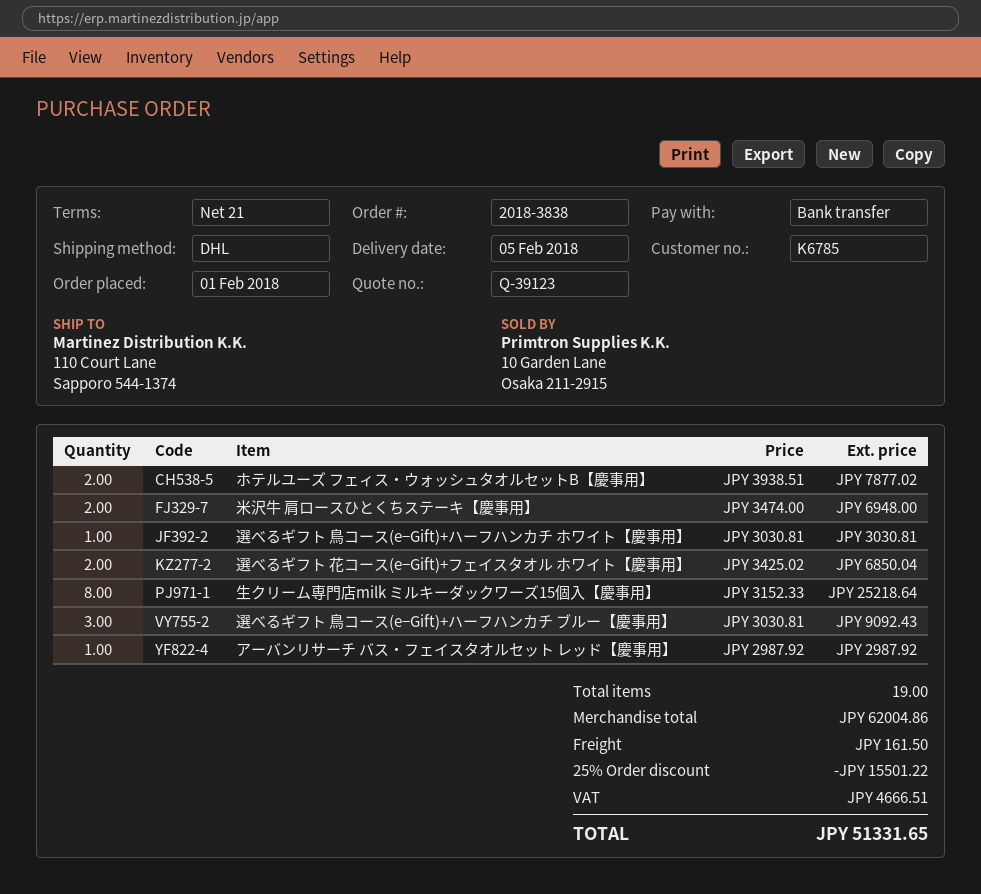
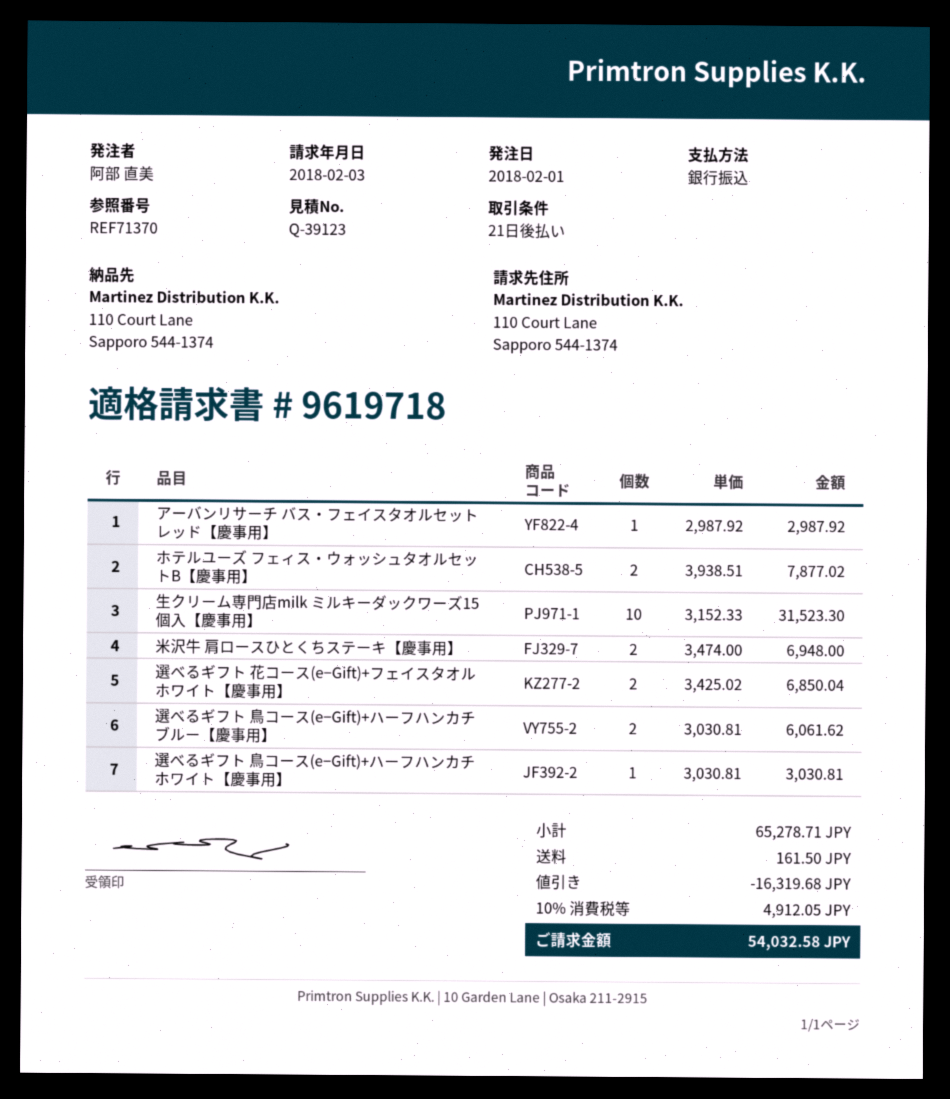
生クリーム専門店milk ミルキーダックワーズ15個入【慶事用】: 8 x 3152.33 = 25218.64 -> 10 x 3152.33 = 31523.30
選べるギフト 鳥コース(e−Gift)+ハーフハンカチ ブルー【慶事用】: 3 x 3030.81 = 9092.43 -> 2 x 3030.81 = 6061.62
subtotal: 62004.86 -> 65278.71
discount: 15501.22 -> 16319.68
tax: 4666.51 -> 4912.05
total: 51331.65 -> 54032.58

